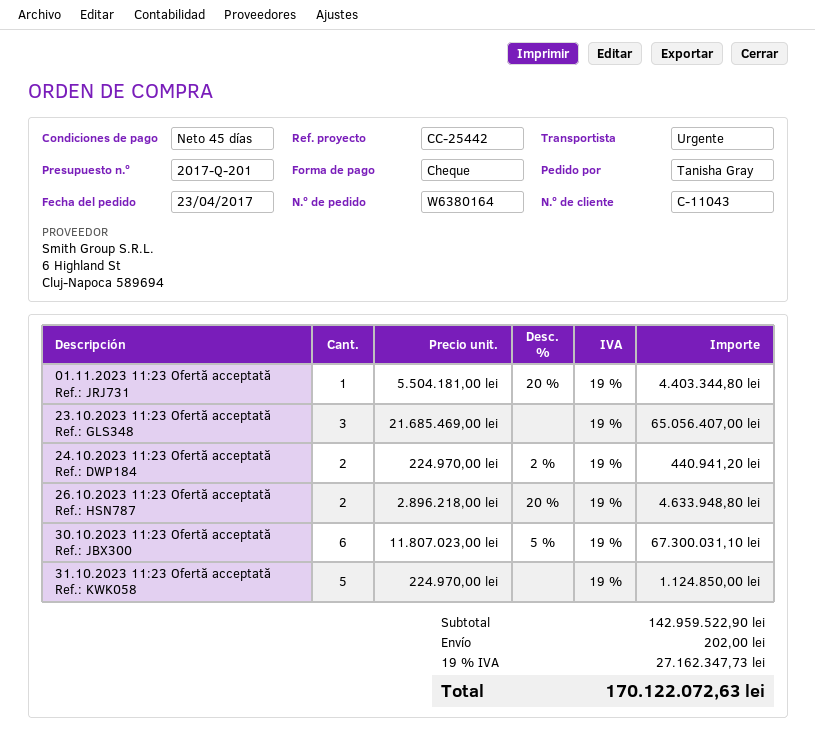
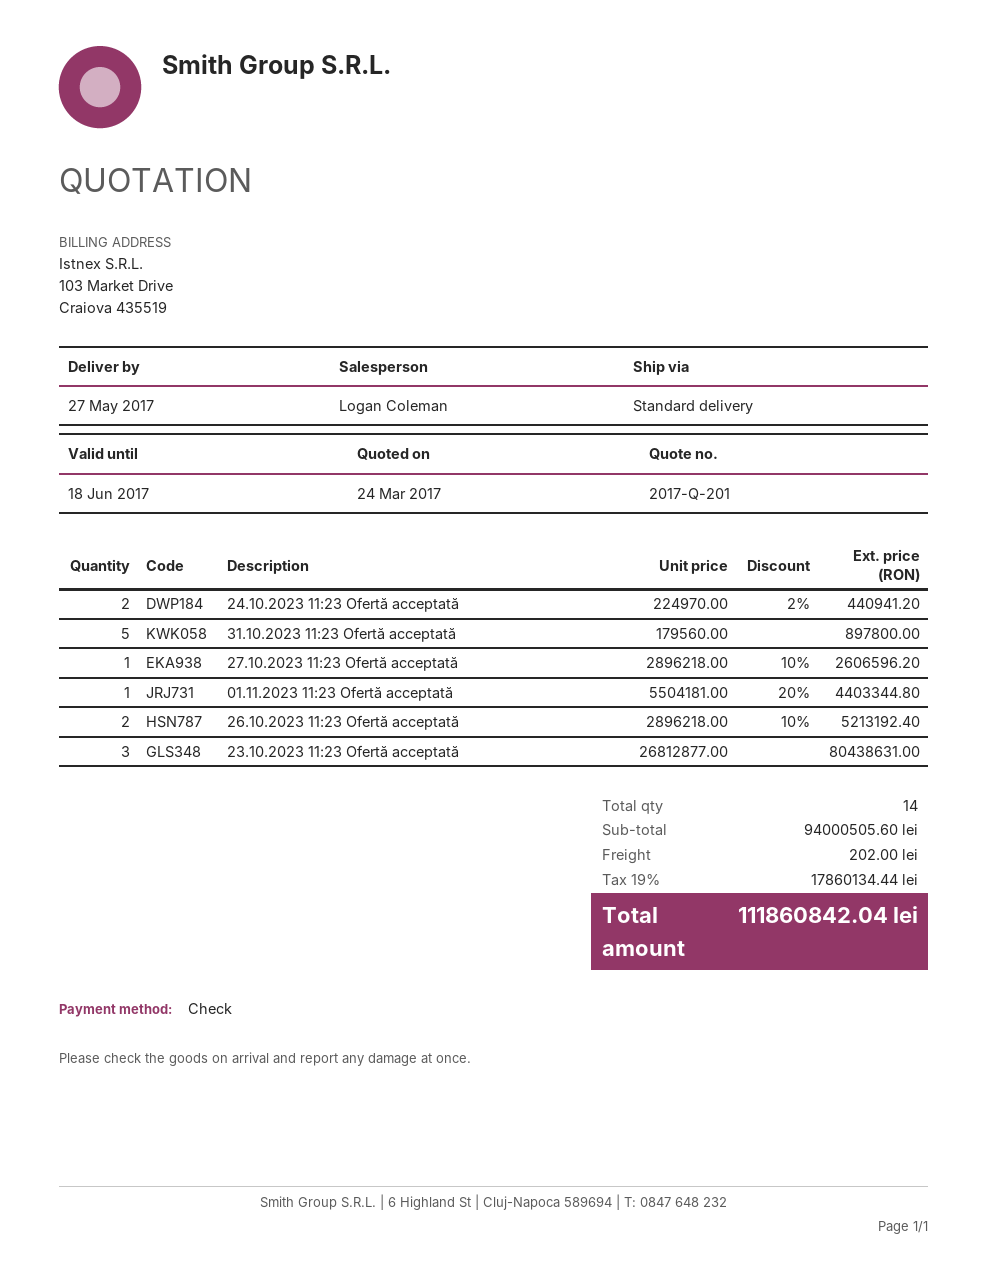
shipping method: express -> standard
23.10.2023 11:23 Ofertă acceptată: 3 x 21685469.00 = 65056407.00 -> 3 x 26812877.00 = 80438631.00
26.10.2023 11:23 Ofertă acceptată: 2 x 2896218.00 - 20% = 4633948.80 -> 2 x 2896218.00 - 10% = 5213192.40
30.10.2023 11:23 Ofertă acceptată: 6 x 11807023.00 - 5% = 67300031.10 -> none
31.10.2023 11:23 Ofertă acceptată: 5 x 224970.00 = 1124850.00 -> 5 x 179560.00 = 897800.00
27.10.2023 11:23 Ofertă acceptată: none -> 1 x 2896218.00 - 10% = 2606596.20
subtotal: 142959522.90 -> 94000505.60
tax: 19% = 27162347.73 -> 19% = 17860134.44
total: 170122072.63 -> 111860842.04

